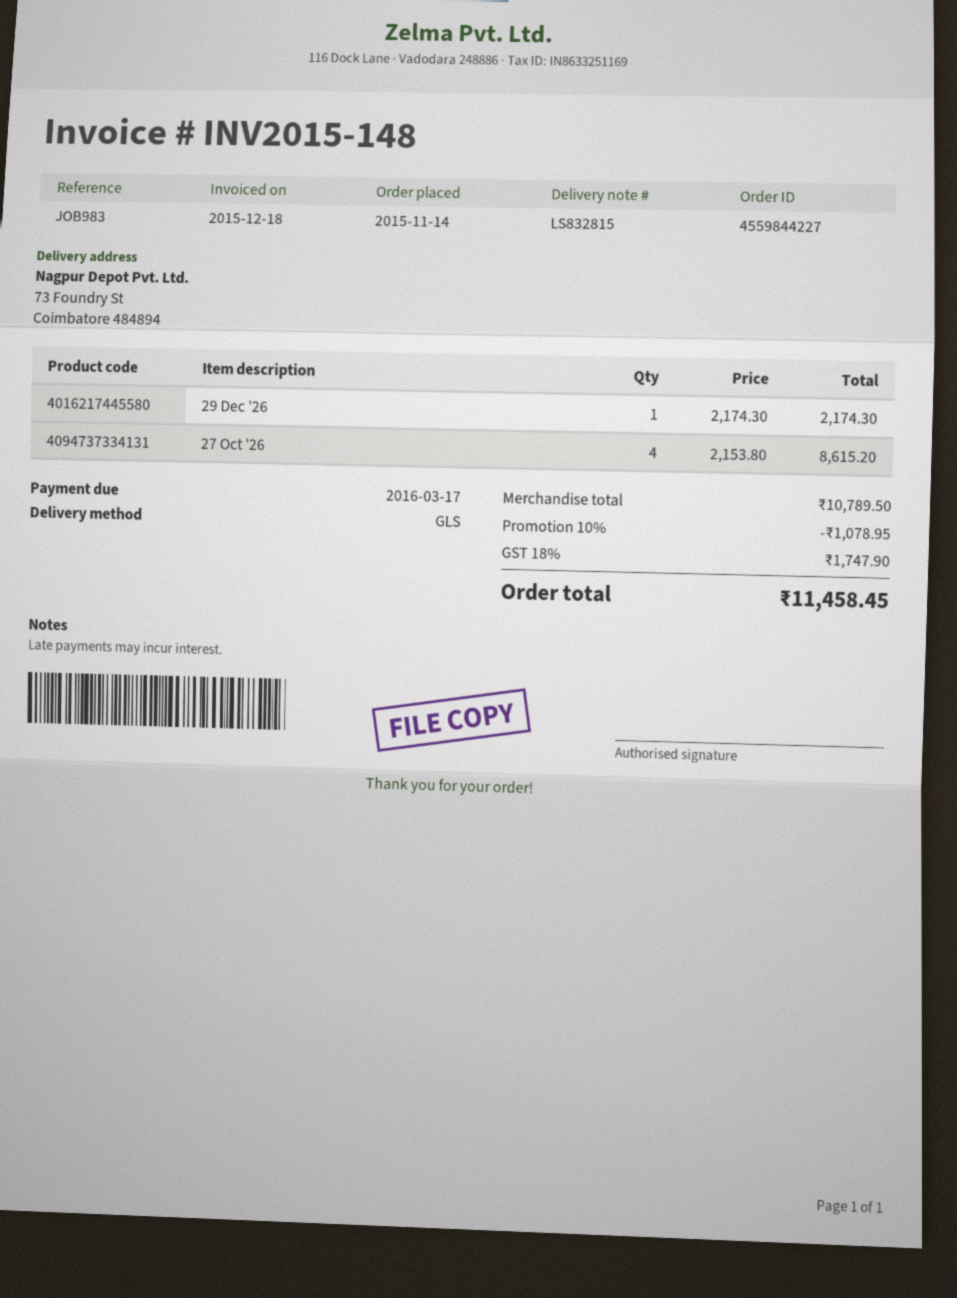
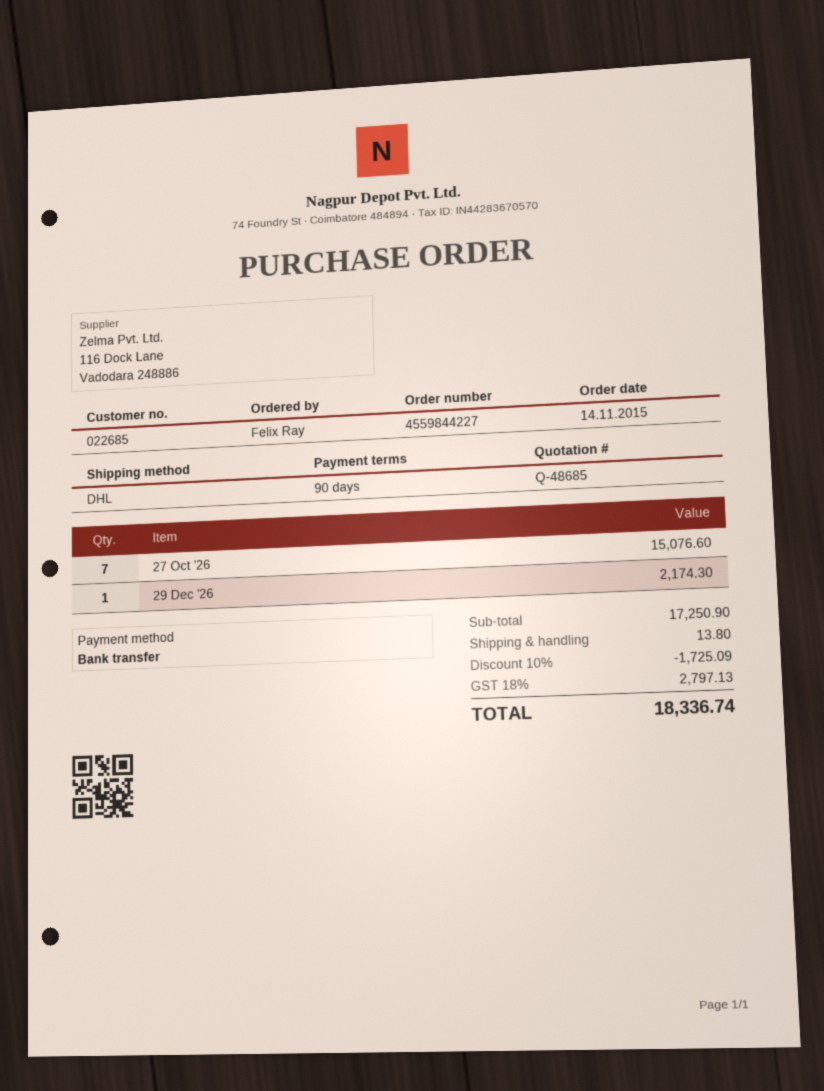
shipping method: GLS -> DHL
27 Oct '26: 4 for 8615.20 -> 7 for 15076.60
subtotal: 10789.50 -> 17250.90
discount: 10% = 1078.95 -> 10% = 1725.09
shipping: none -> 13.80
tax: 18% = 1747.90 -> 18% = 2797.13
total: 11458.45 -> 18336.74

